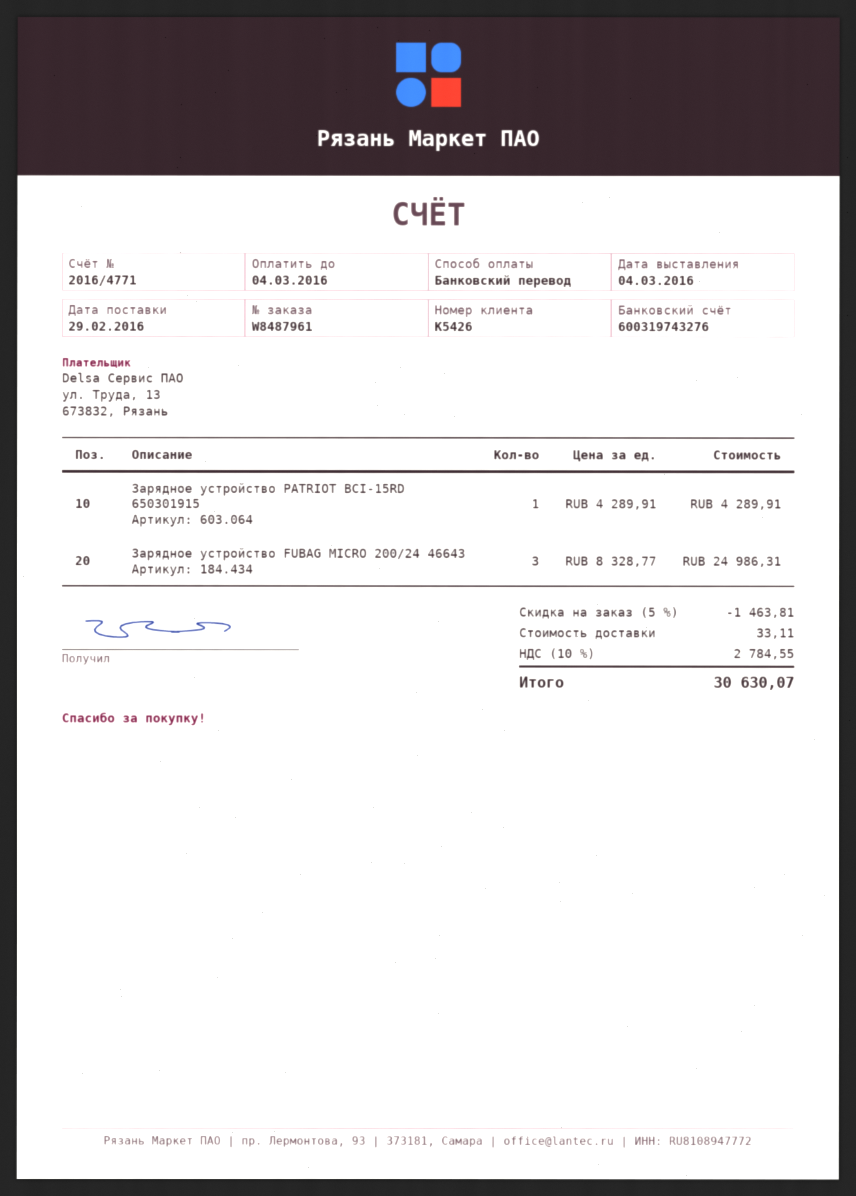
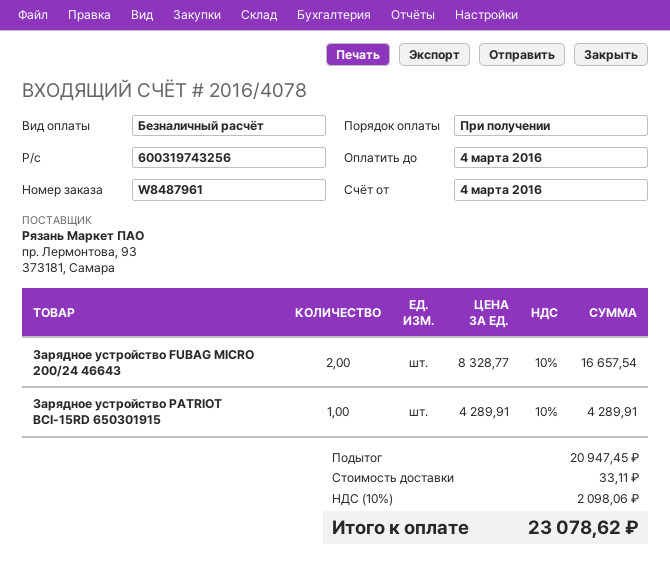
invoice number: 2016/4771 -> 2016/4078
bank account: 600319743276 -> 600319743256
Зарядное устройство FUBAG MICRO 200/24 46643: 3 x 8328.77 = 24986.31 -> 2 x 8328.77 = 16657.54
discount: 5% = 1463.81 -> none
tax: 10% = 2784.55 -> 10% = 2098.06
total: 30630.07 -> 23078.62

